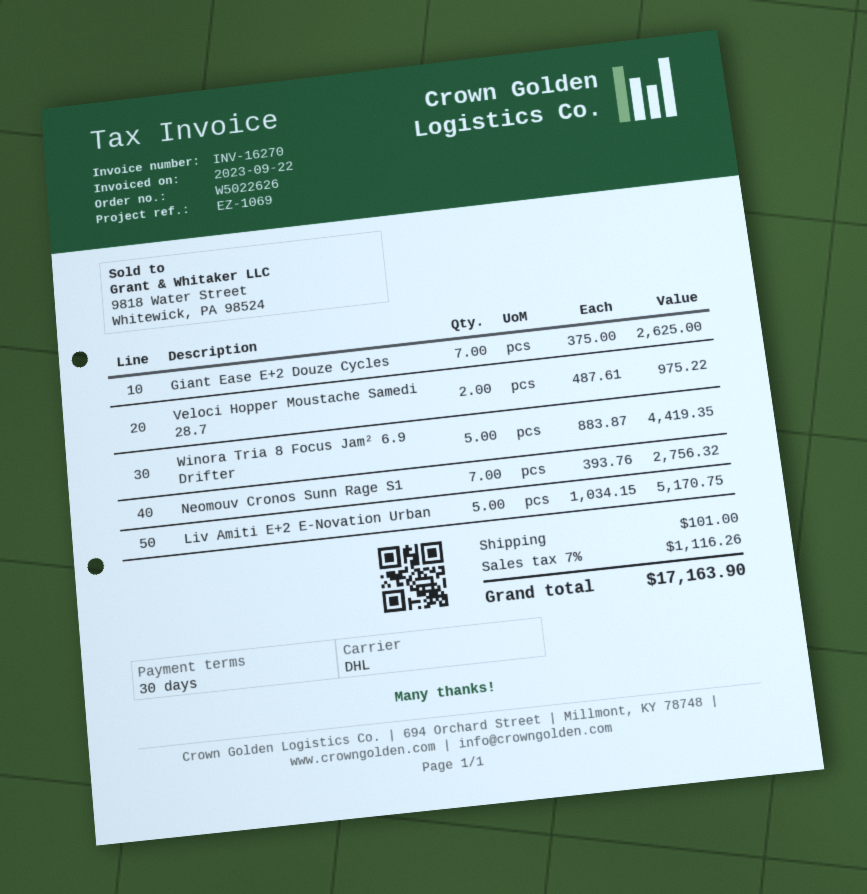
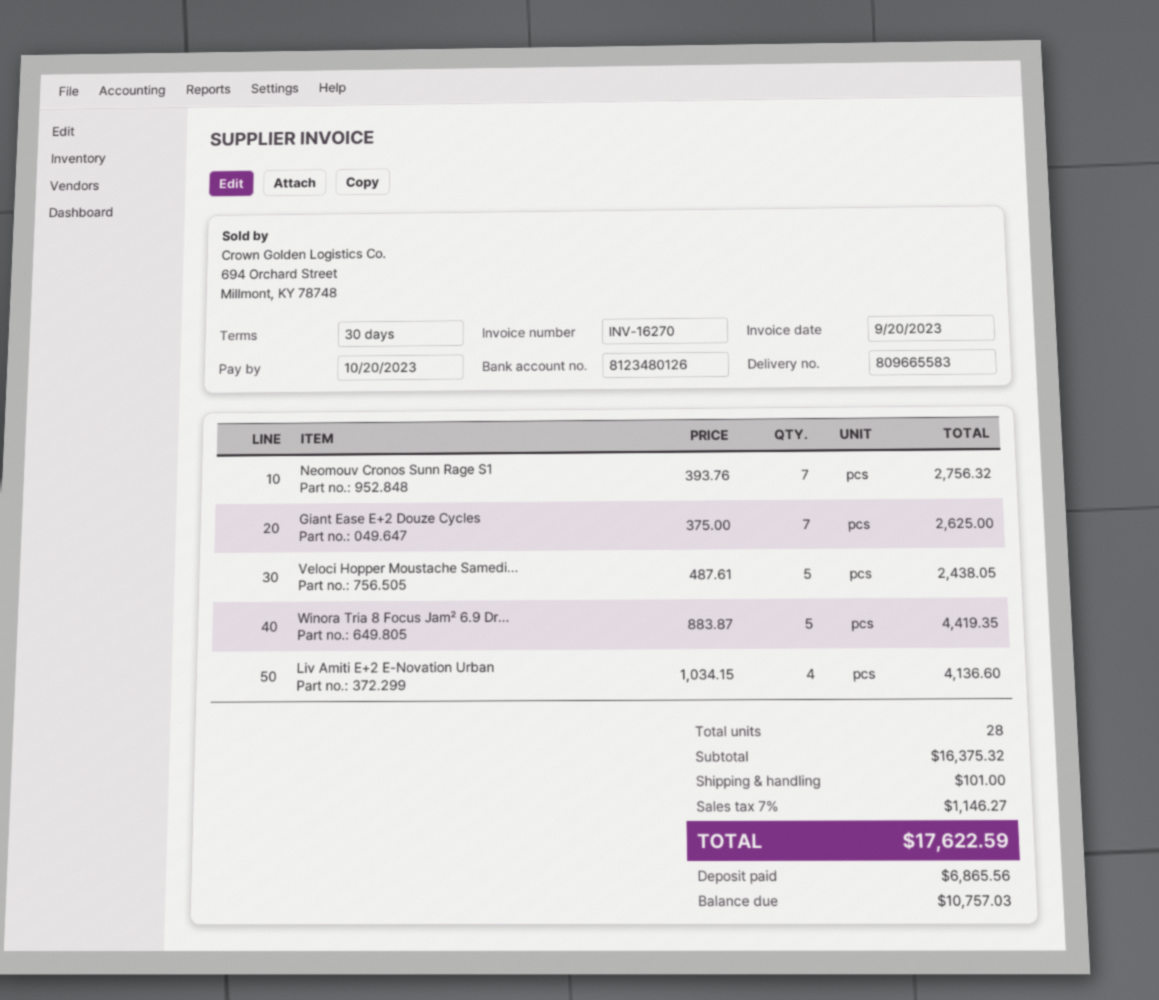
invoice date: 2023-09-22 -> 2023-09-20
Veloci Hopper Moustache Samedi 28.7: 2 x 487.61 = 975.22 -> 5 x 487.61 = 2438.05
Liv Amiti E+2 E-Novation Urban: 5 x 1034.15 = 5170.75 -> 4 x 1034.15 = 4136.60
tax: 7% = 1116.26 -> 7% = 1146.27
total: 17163.90 -> 17622.59

